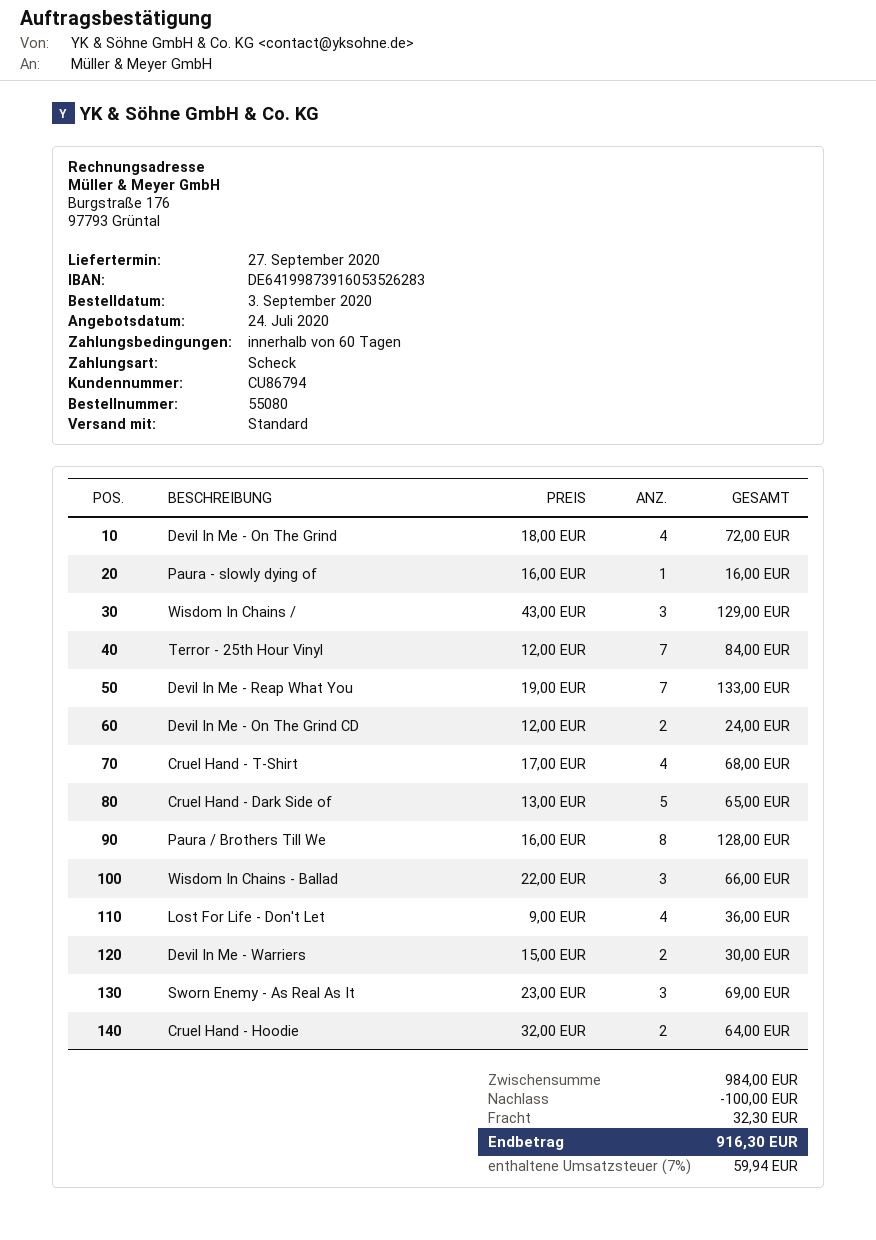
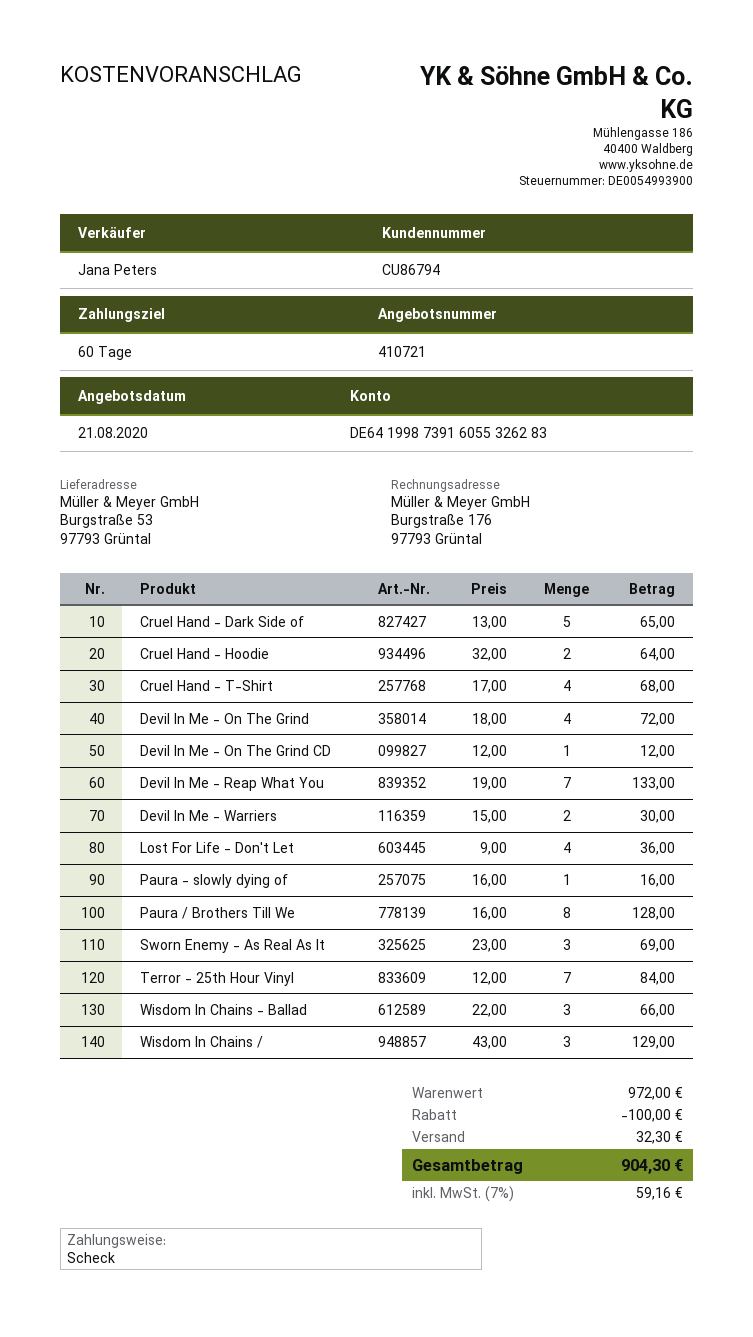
quote date: 2020-07-24 -> 2020-08-21
bank account: DE64199873916053526283 -> DE64199873916055326283
Devil In Me - On The Grind CD: 2 x 12.00 = 24.00 -> 1 x 12.00 = 12.00
subtotal: 984.00 -> 972.00
tax: 7% = 59.94 -> 7% = 59.16
total: 916.30 -> 904.30

